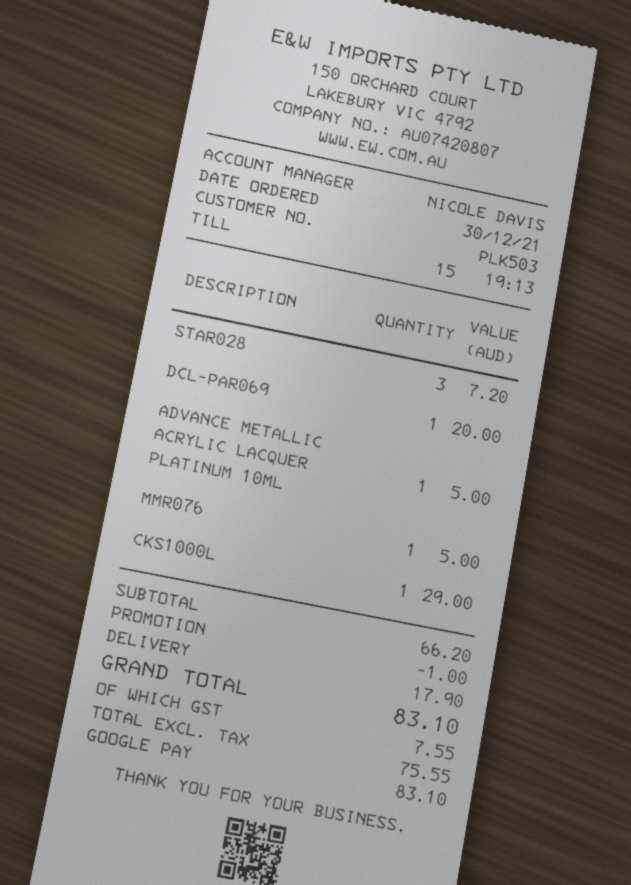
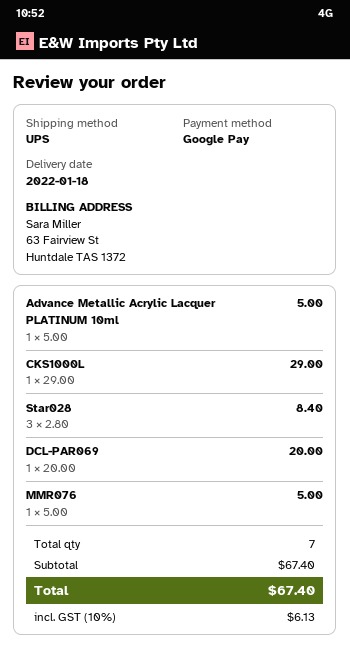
STAR028: 3 for 7.20 -> 3 for 8.40
subtotal: 66.20 -> 67.40
discount: 1.00 -> none
shipping: 17.90 -> none
tax: 7.55 -> 6.13
total: 83.10 -> 67.40

